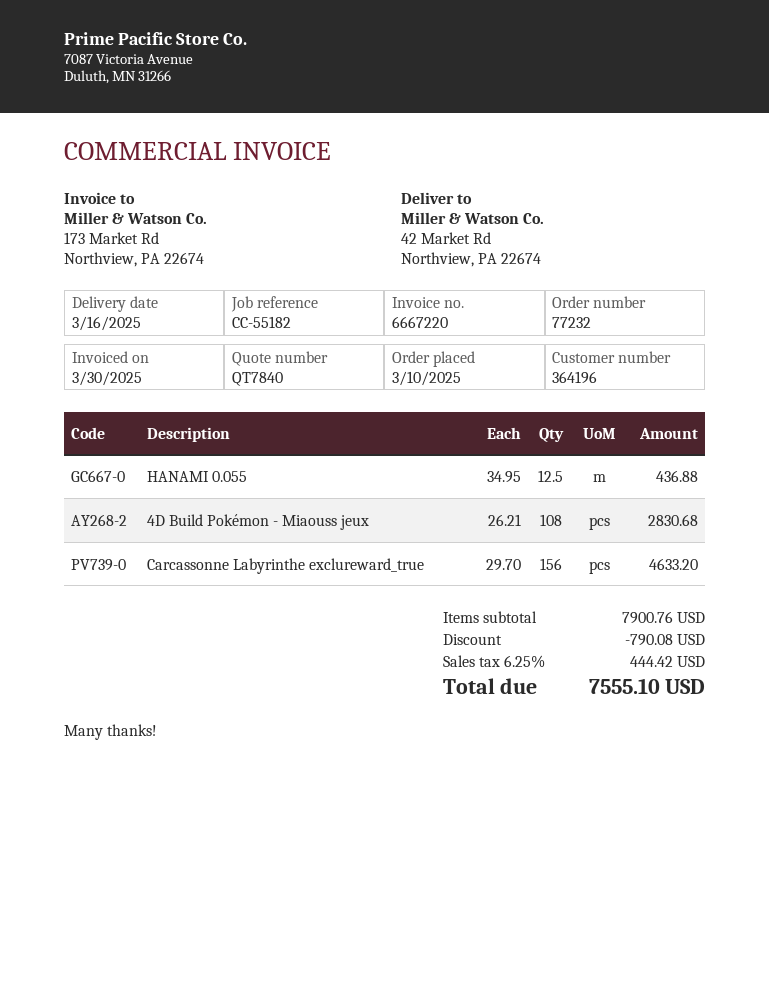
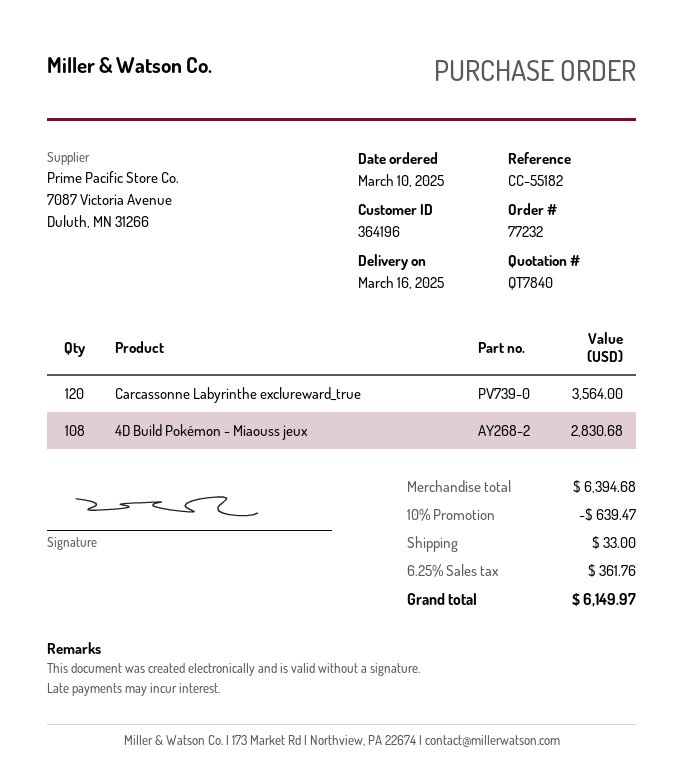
HANAMI 0.055: 12.5 for 436.88 -> none
Carcassonne Labyrinthe exclureward_true: 156 for 4633.20 -> 120 for 3564.00
subtotal: 7900.76 -> 6394.68
discount: 790.08 -> 639.47
shipping: none -> 33.00
tax: 6.25% = 444.42 -> 6.25% = 361.76
total: 7555.10 -> 6149.97

